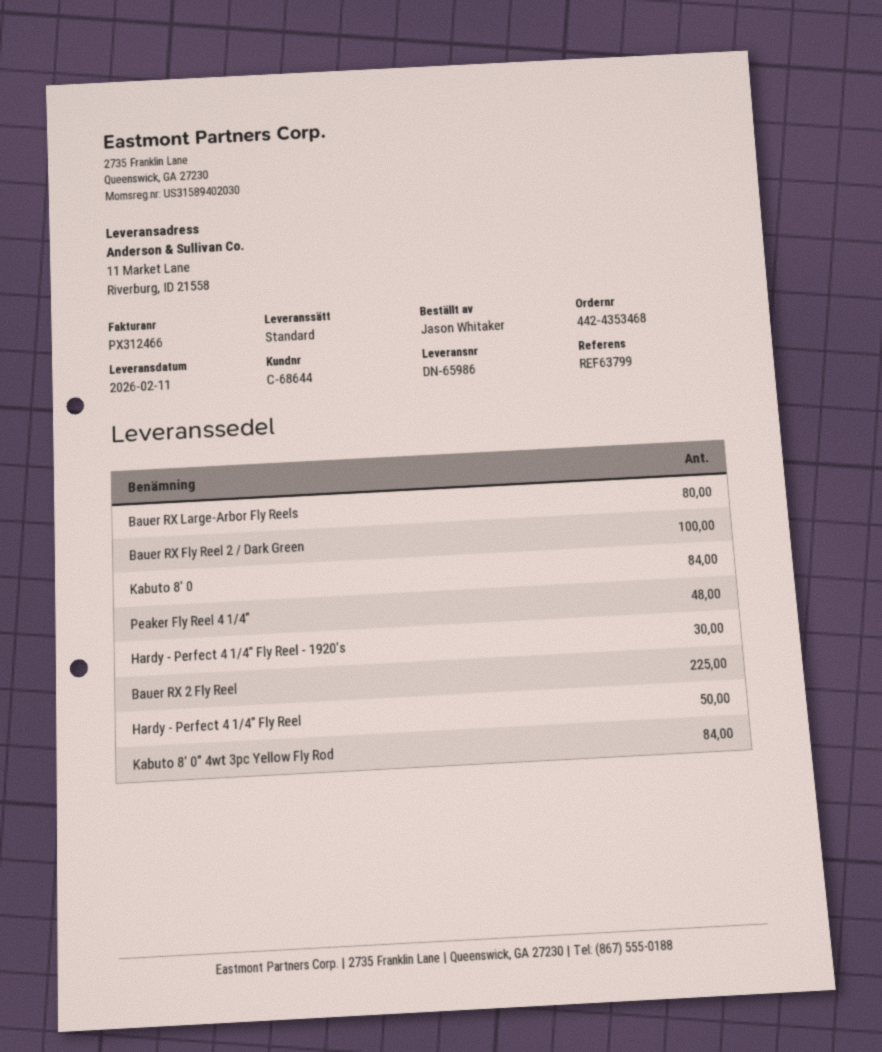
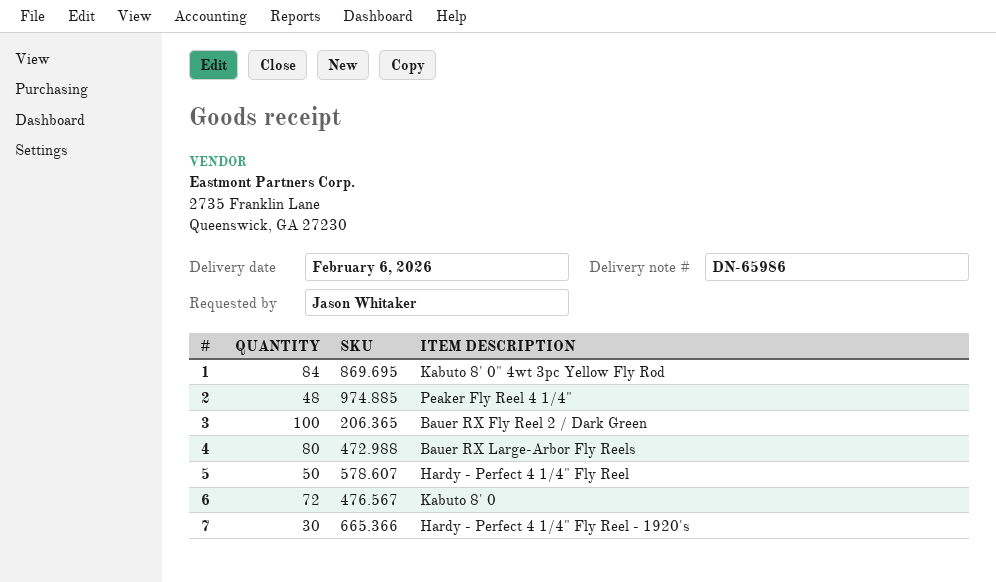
delivery date: 2026-02-11 -> 2026-02-06
Kabuto 8' 0: 84 -> 72
Bauer RX 2 Fly Reel: 225 -> none

